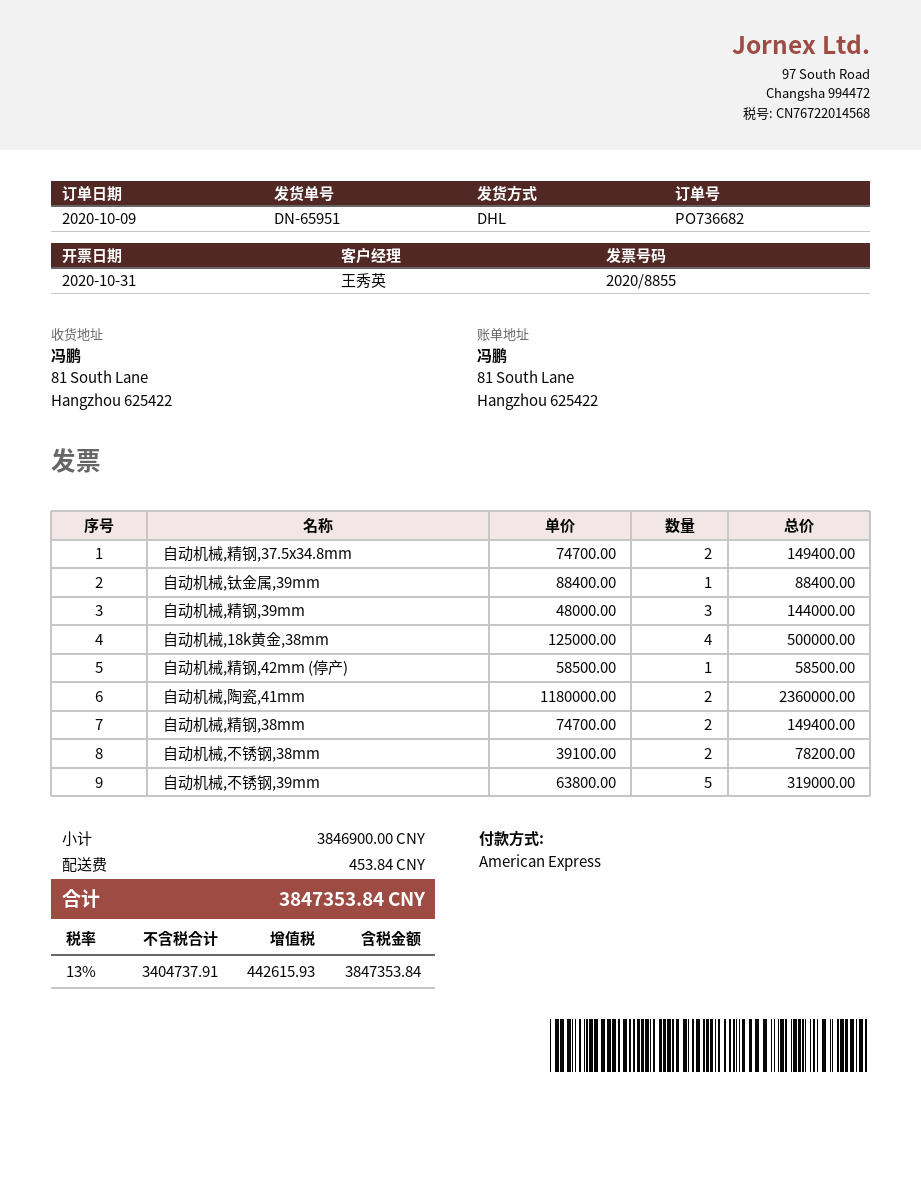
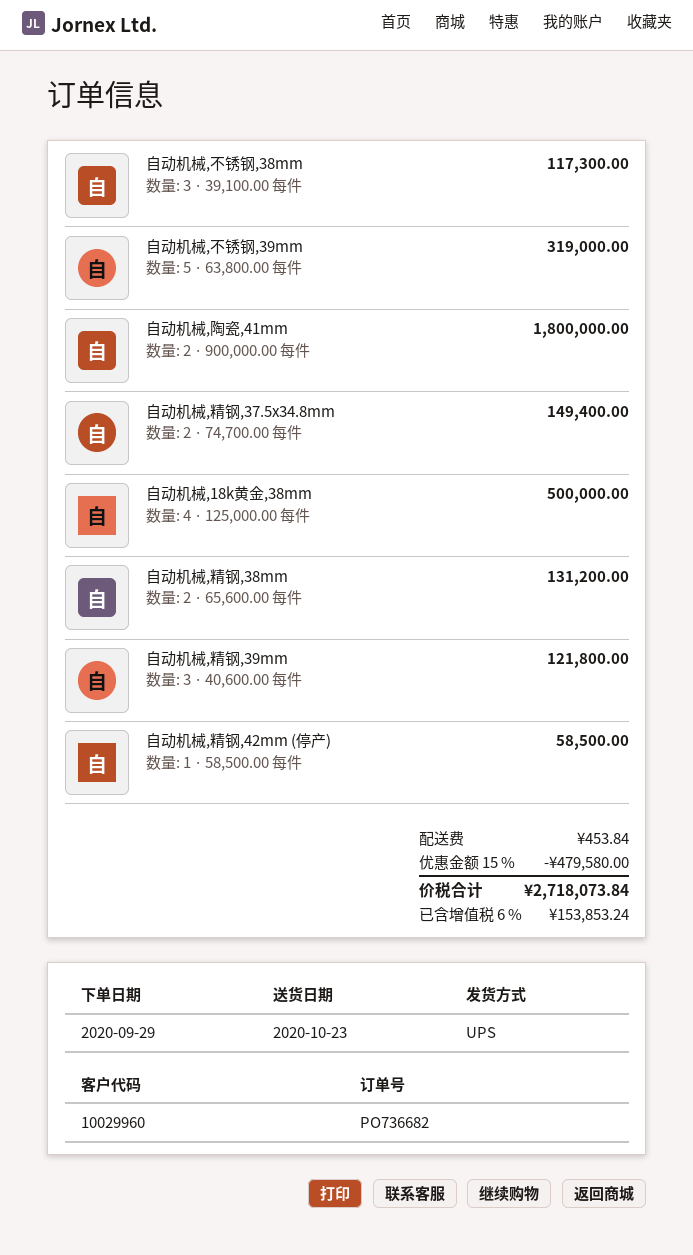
order date: 2020-10-09 -> 2020-09-29
shipping method: DHL -> UPS
自动机械,钛金属,39mm: 1 x 88400.00 = 88400.00 -> none
自动机械,精钢,39mm: 3 x 48000.00 = 144000.00 -> 3 x 40600.00 = 121800.00
自动机械,陶瓷,41mm: 2 x 1180000.00 = 2360000.00 -> 2 x 900000.00 = 1800000.00
自动机械,精钢,38mm: 2 x 74700.00 = 149400.00 -> 2 x 65600.00 = 131200.00
自动机械,不锈钢,38mm: 2 x 39100.00 = 78200.00 -> 3 x 39100.00 = 117300.00
discount: none -> 15% = 479580.00
tax: 13% = 442615.93 -> 6% = 153853.24
total: 3847353.84 -> 2718073.84

